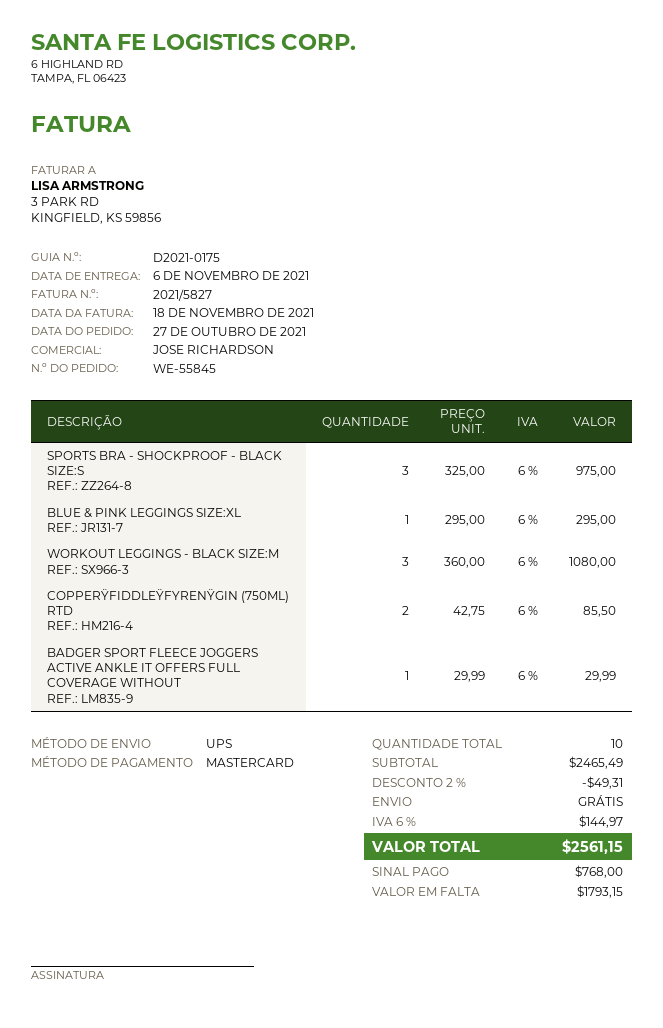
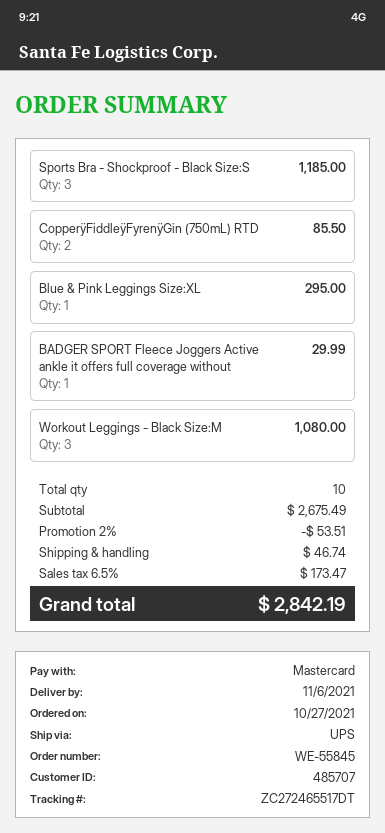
SPORTS BRA - SHOCKPROOF - BLACK SIZE:S: 3 for 975.00 -> 3 for 1185.00
subtotal: 2465.49 -> 2675.49
discount: 2% = 49.31 -> 2% = 53.51
shipping: 0.00 -> 46.74
tax: 6% = 144.97 -> 6.5% = 173.47
total: 2561.15 -> 2842.19

